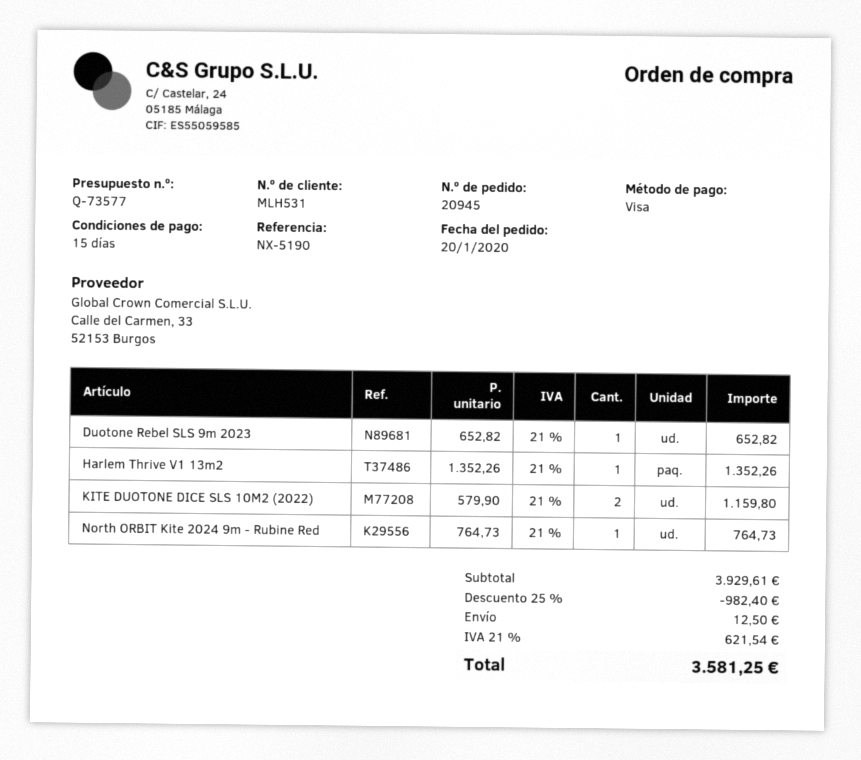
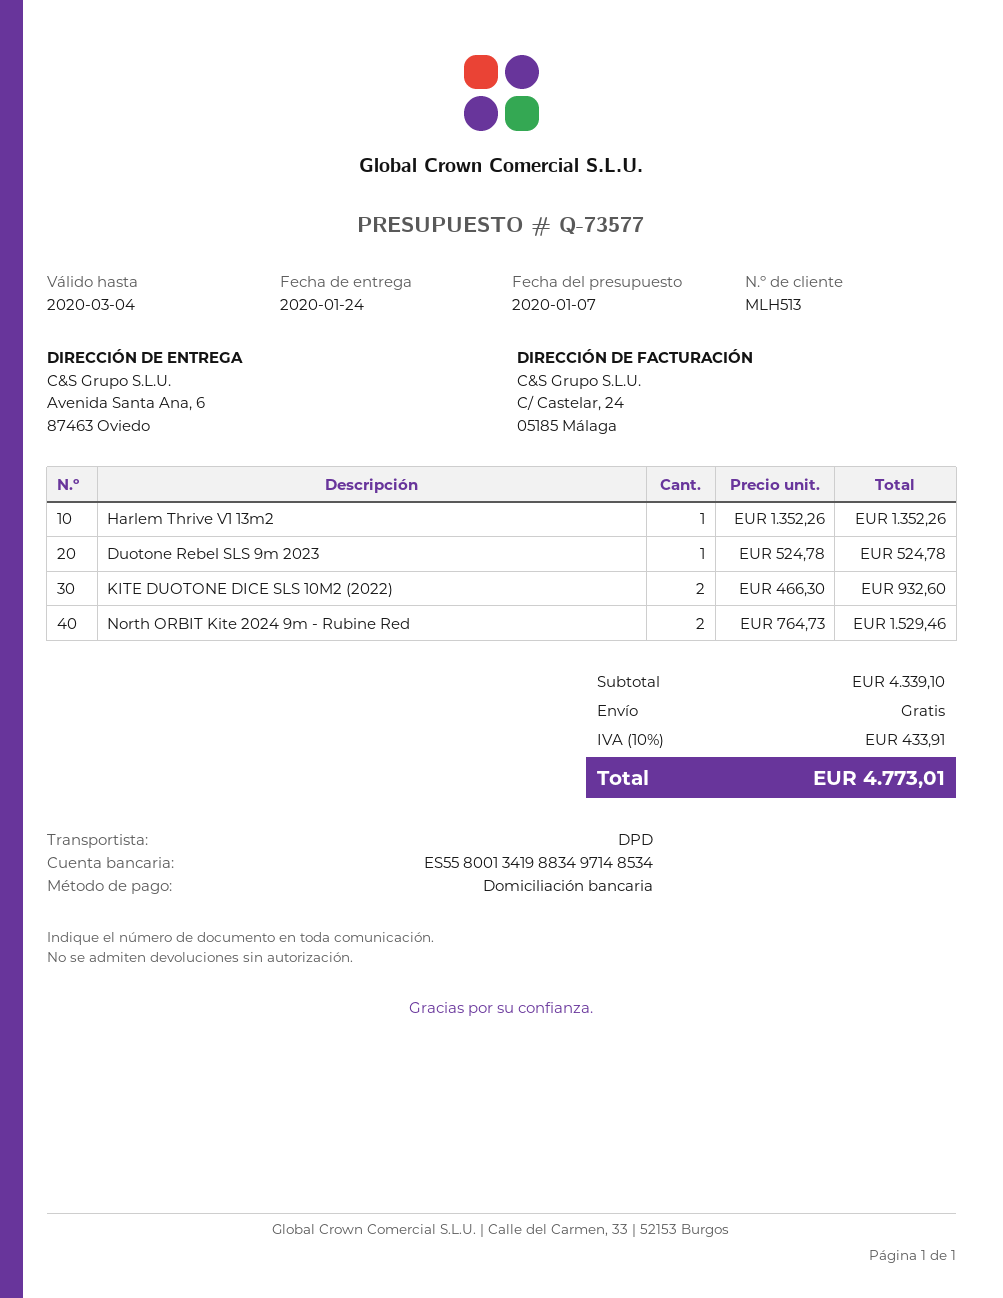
customer number: MLH531 -> MLH513
payment method: Visa -> direct debit
Duotone Rebel SLS 9m 2023: 1 x 652.82 = 652.82 -> 1 x 524.78 = 524.78
KITE DUOTONE DICE SLS 10M2 (2022): 2 x 579.90 = 1159.80 -> 2 x 466.30 = 932.60
North ORBIT Kite 2024 9m - Rubine Red: 1 x 764.73 = 764.73 -> 2 x 764.73 = 1529.46
subtotal: 3929.61 -> 4339.10
discount: 25% = 982.40 -> none
shipping: 12.50 -> 0.00
tax: 21% = 621.54 -> 10% = 433.91
total: 3581.25 -> 4773.01

